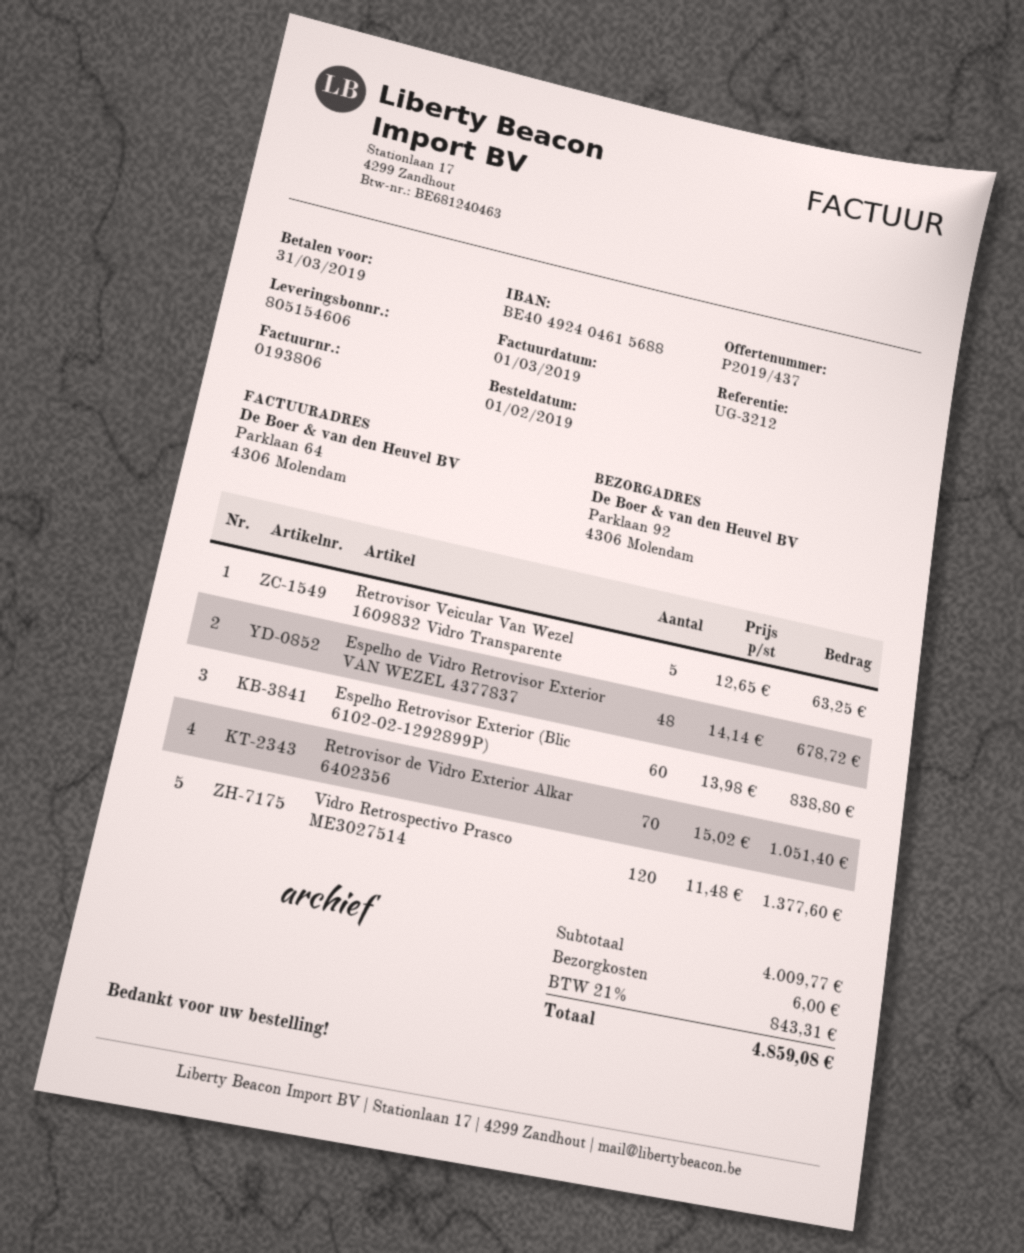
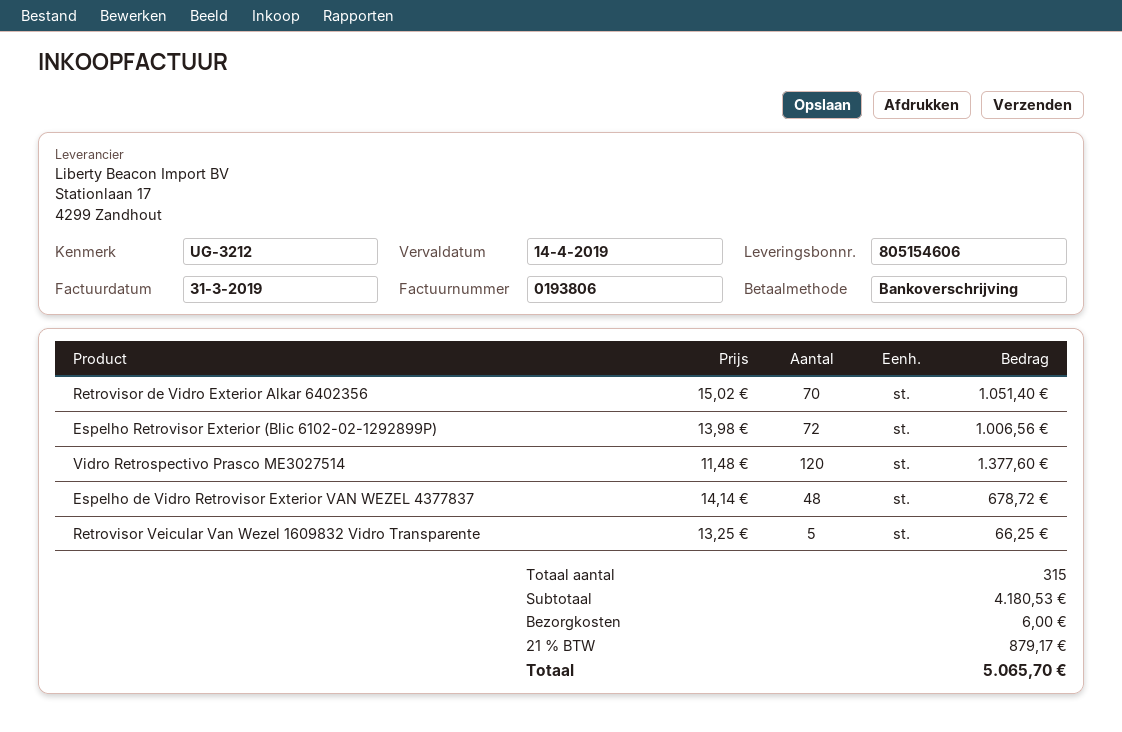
invoice date: 2019-03-01 -> 2019-03-31
due date: 2019-03-31 -> 2019-04-14
Retrovisor Veicular Van Wezel 1609832 Vidro Transparente: 5 x 12.65 = 63.25 -> 5 x 13.25 = 66.25
Espelho Retrovisor Exterior (Blic 6102-02-1292899P): 60 x 13.98 = 838.80 -> 72 x 13.98 = 1006.56
subtotal: 4009.77 -> 4180.53
tax: 21% = 843.31 -> 21% = 879.17
total: 4859.08 -> 5065.70

